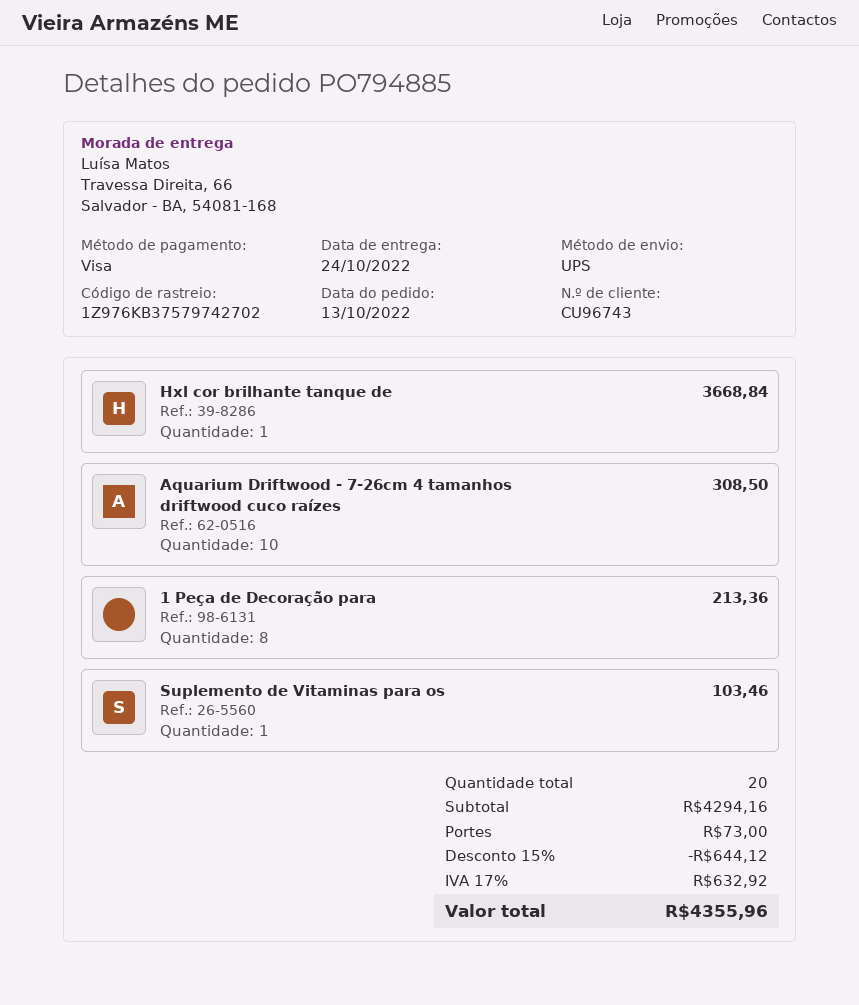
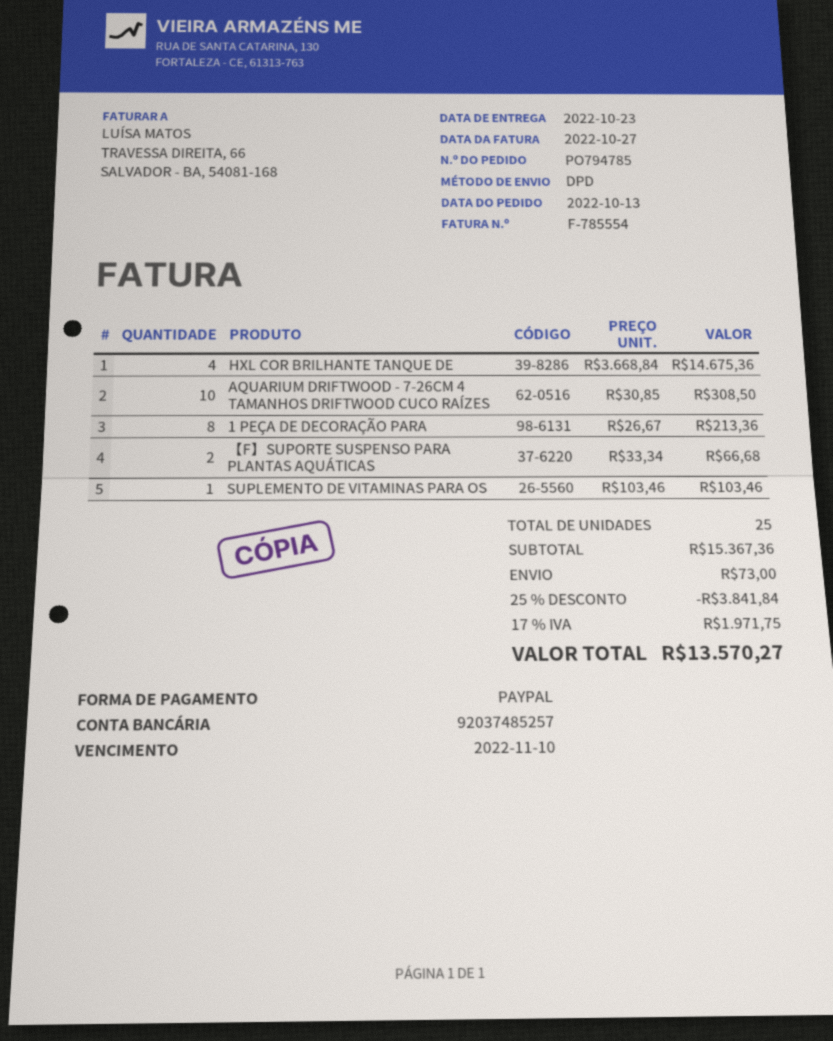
order number: PO794885 -> PO794785
delivery date: 2022-10-24 -> 2022-10-23
payment method: Visa -> PayPal
shipping method: UPS -> DPD
Hxl cor brilhante tanque de: 1 for 3668.84 -> 4 for 14675.36
【F】SUPORTE SUSPENSO PARA PLANTAS AQUÁTICAS: none -> 2 for 66.68
total quantity: 20 -> 25
subtotal: 4294.16 -> 15367.36
discount: 15% = 644.12 -> 25% = 3841.84
tax: 17% = 632.92 -> 17% = 1971.75
total: 4355.96 -> 13570.27

